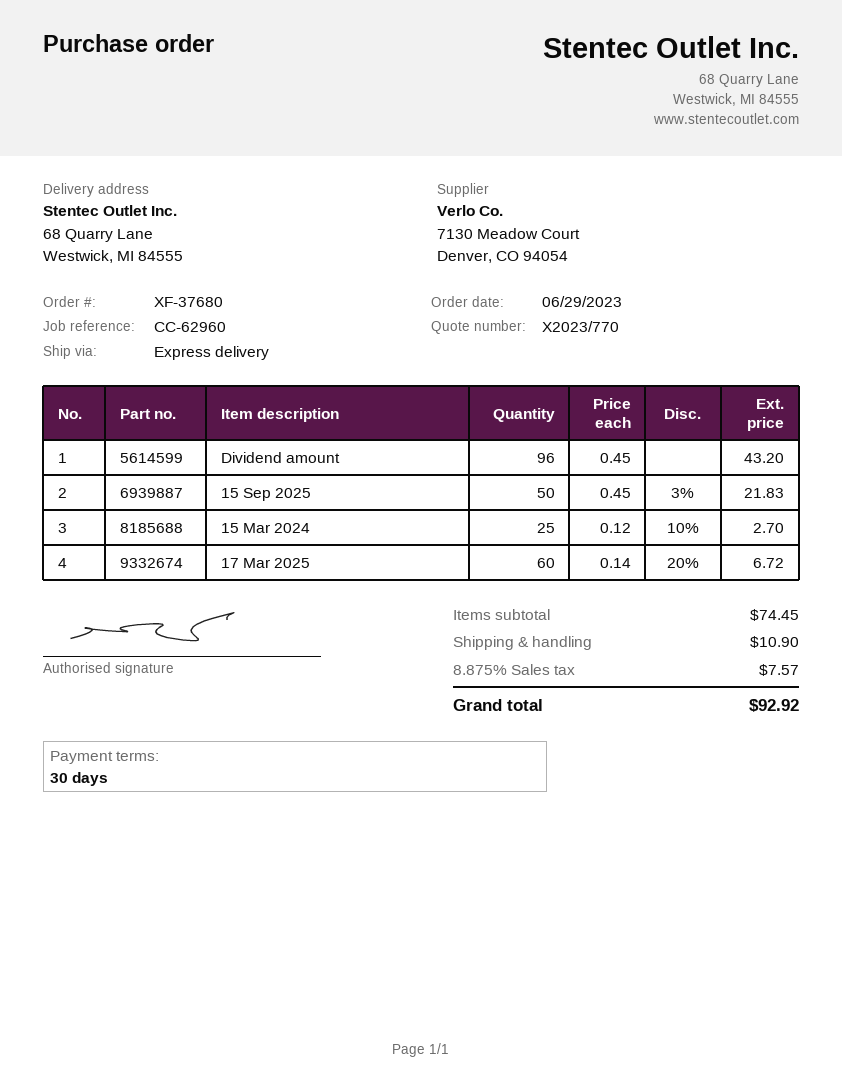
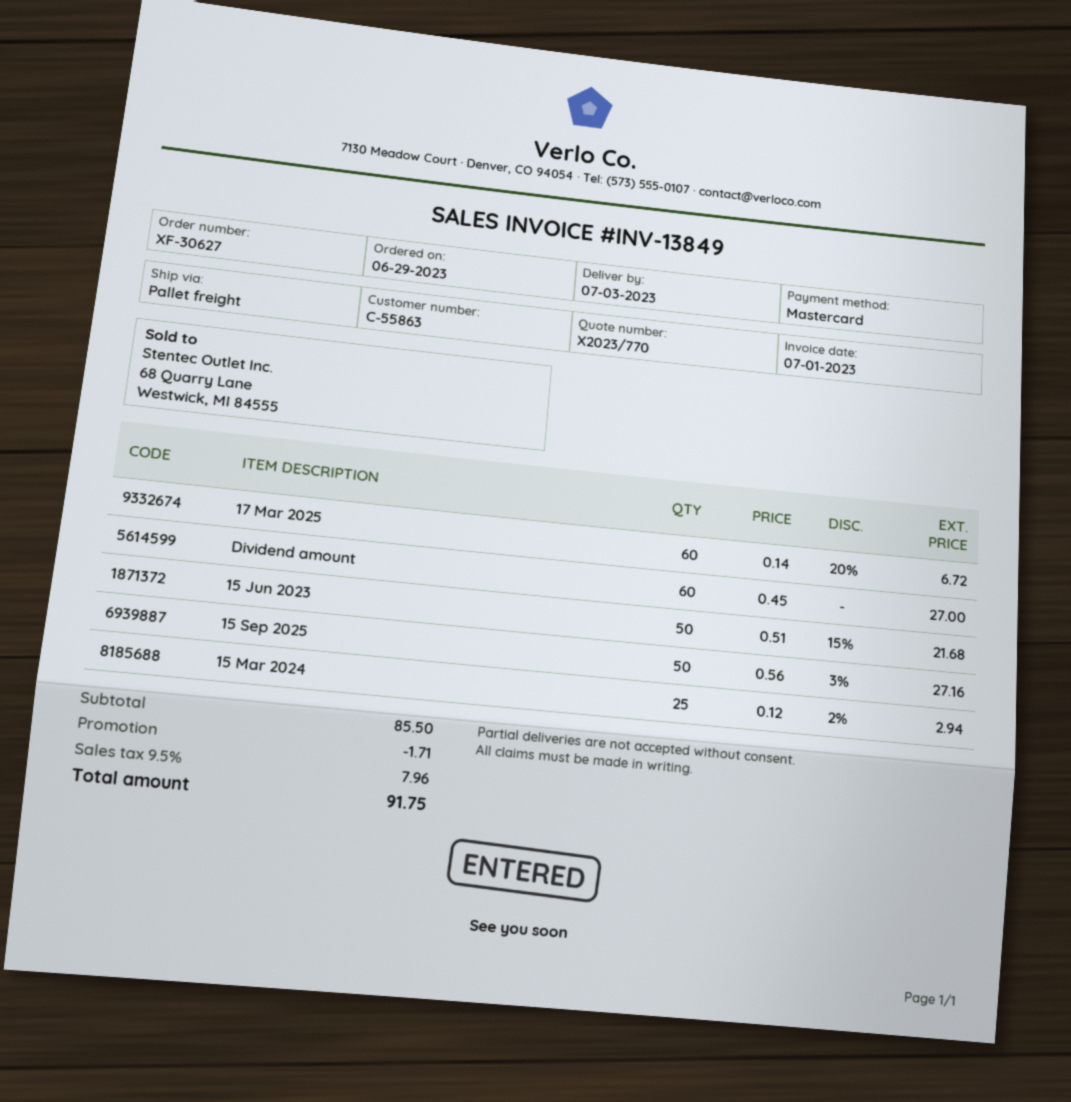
order number: XF-37680 -> XF-30627
shipping method: express -> pallet freight
Dividend amount: 96 x 0.45 = 43.20 -> 60 x 0.45 = 27.00
15 Sep 2025: 50 x 0.45 - 3% = 21.83 -> 50 x 0.56 - 3% = 27.16
15 Mar 2024: 25 x 0.12 - 10% = 2.70 -> 25 x 0.12 - 2% = 2.94
15 Jun 2023: none -> 50 x 0.51 - 15% = 21.68
subtotal: 74.45 -> 85.50
discount: none -> 1.71
shipping: 10.90 -> none
tax: 8.875% = 7.57 -> 9.5% = 7.96
total: 92.92 -> 91.75

